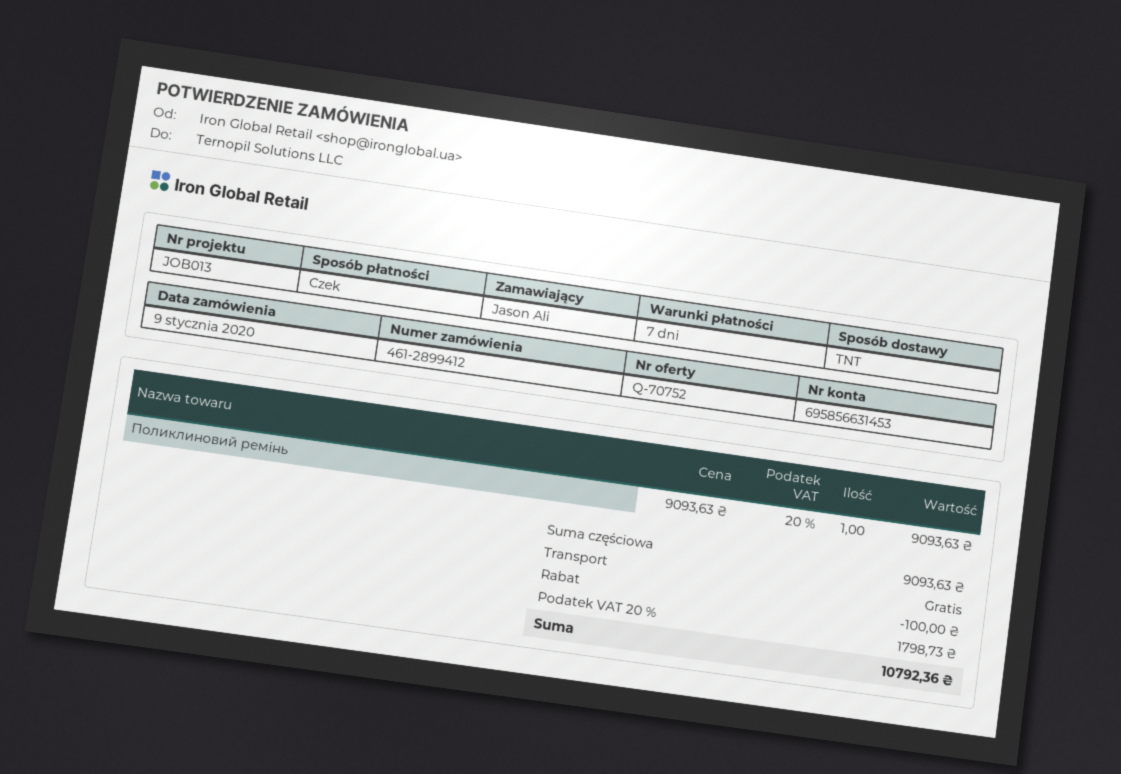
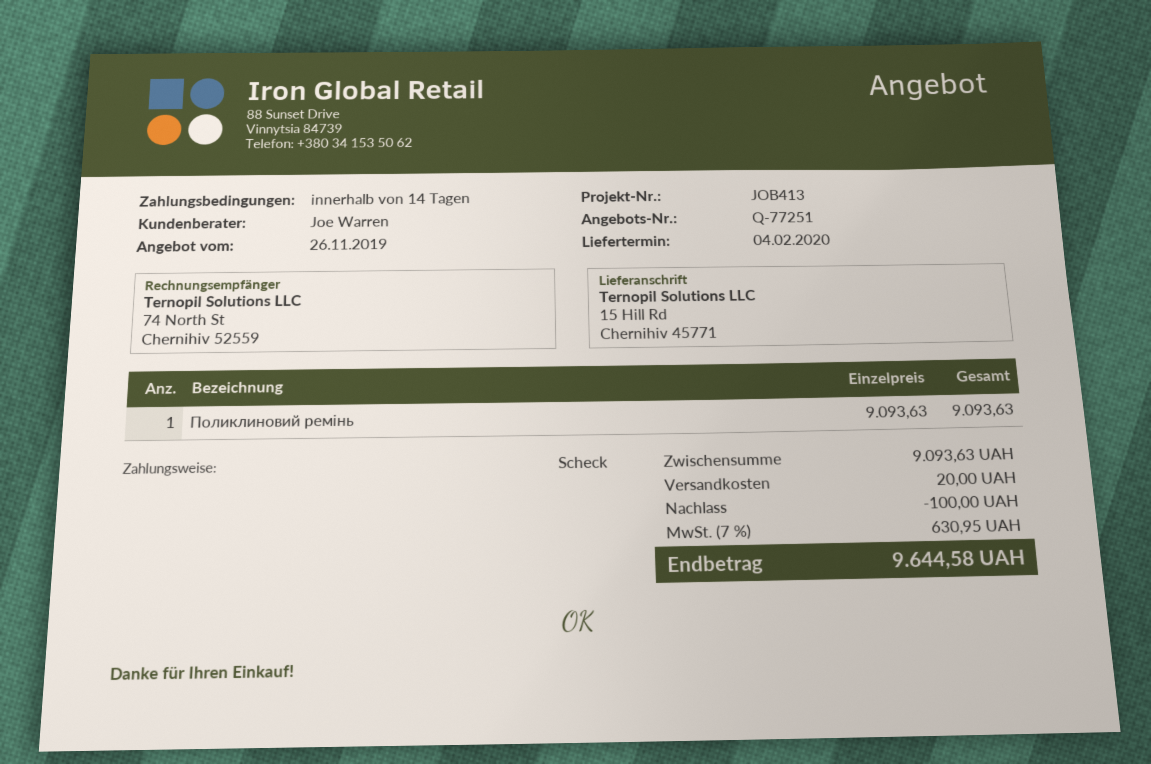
quote number: Q-70752 -> Q-77251
payment terms: 7 days -> 14 days
reference: JOB013 -> JOB413
shipping: 0.00 -> 20.00
tax: 20% = 1798.73 -> 7% = 630.95
total: 10792.36 -> 9644.58

